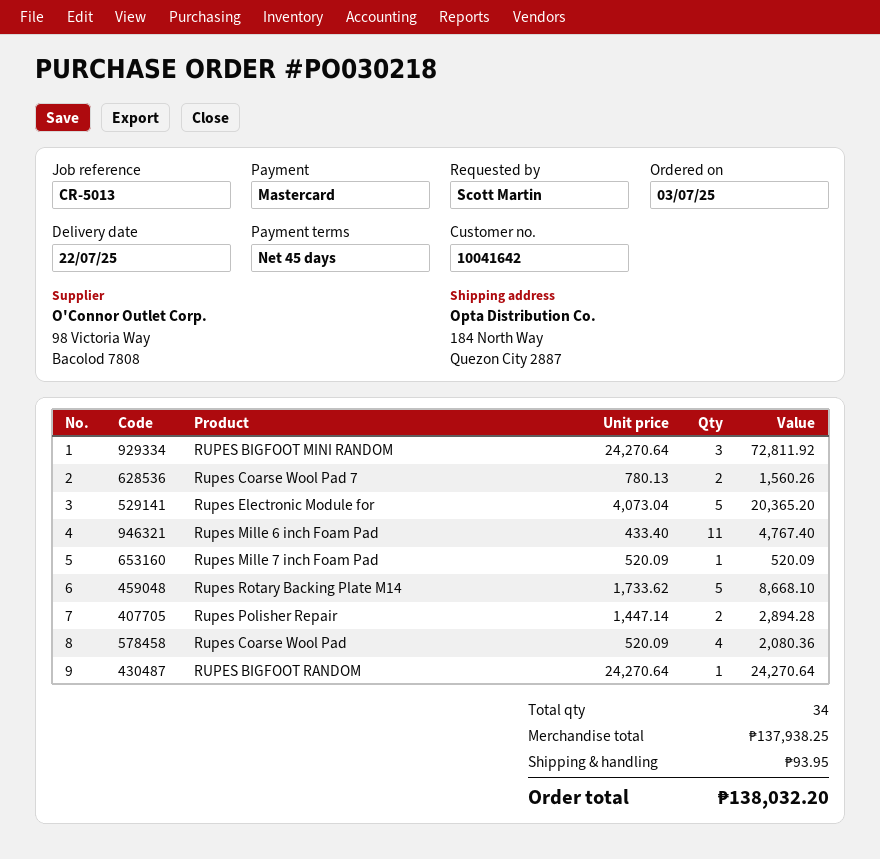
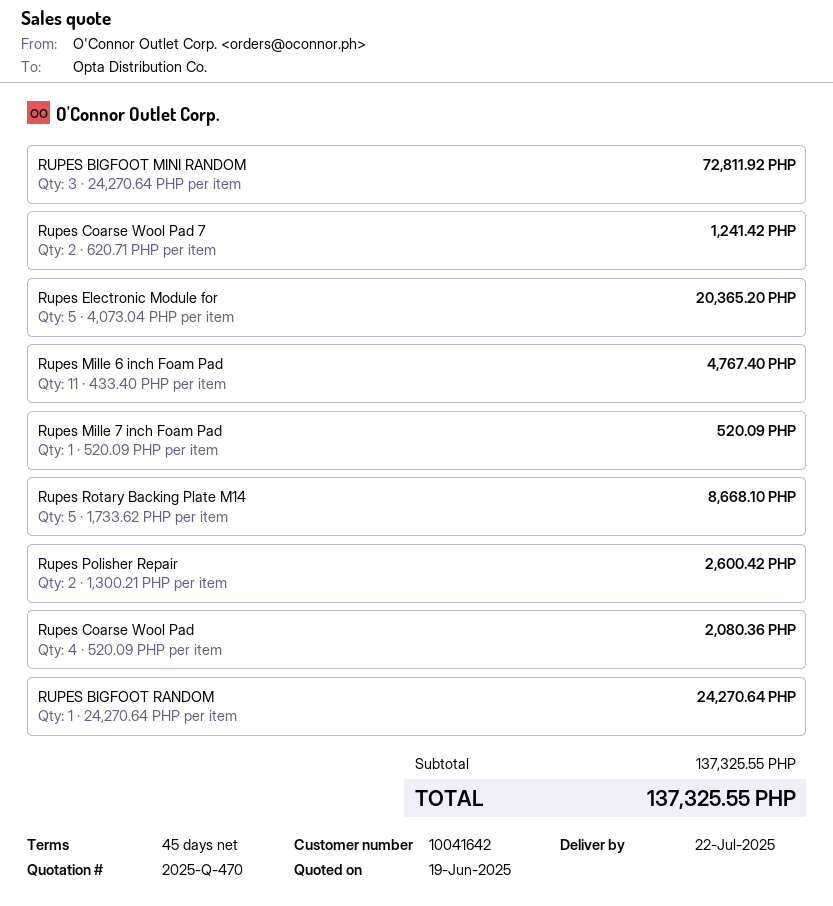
Rupes Coarse Wool Pad 7: 2 x 780.13 = 1560.26 -> 2 x 620.71 = 1241.42
Rupes Polisher Repair: 2 x 1447.14 = 2894.28 -> 2 x 1300.21 = 2600.42
subtotal: 137938.25 -> 137325.55
shipping: 93.95 -> none
total: 138032.20 -> 137325.55

